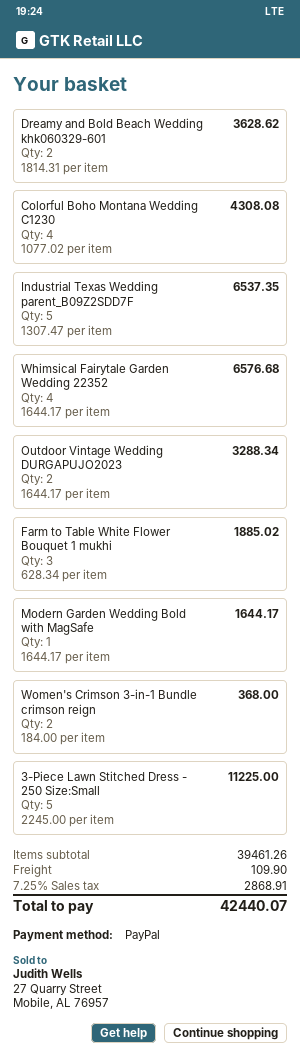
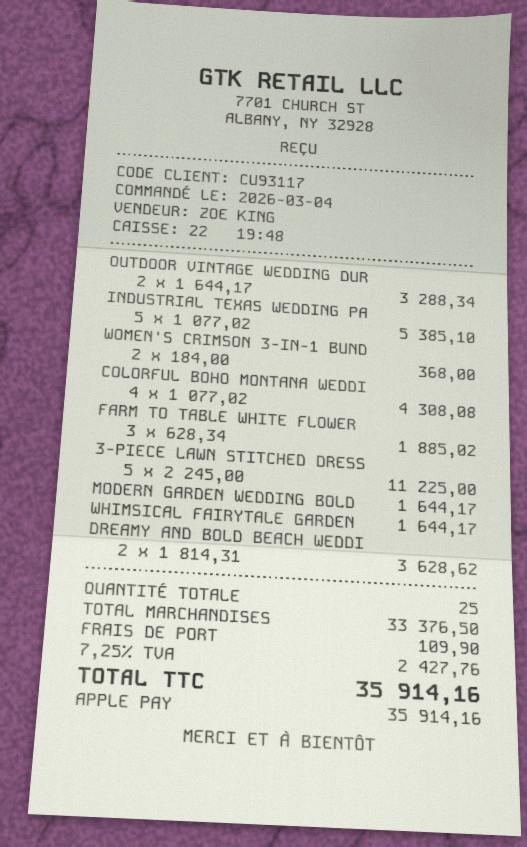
payment method: PayPal -> Apple Pay
Industrial Texas Wedding parent_B09Z2SDD7F: 5 x 1307.47 = 6537.35 -> 5 x 1077.02 = 5385.10
Whimsical Fairytale Garden Wedding 22352: 4 x 1644.17 = 6576.68 -> 1 x 1644.17 = 1644.17
subtotal: 39461.26 -> 33376.50
tax: 7.25% = 2868.91 -> 7.25% = 2427.76
total: 42440.07 -> 35914.16

